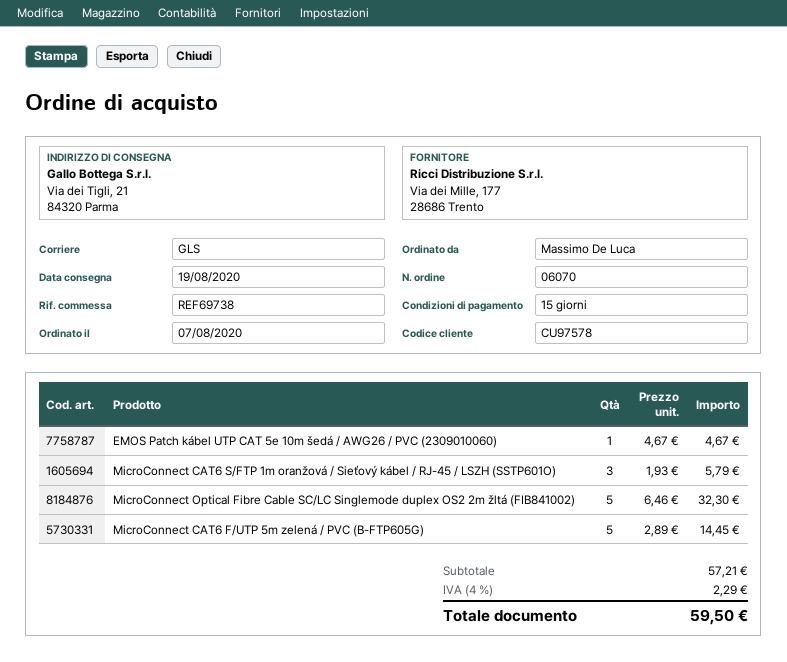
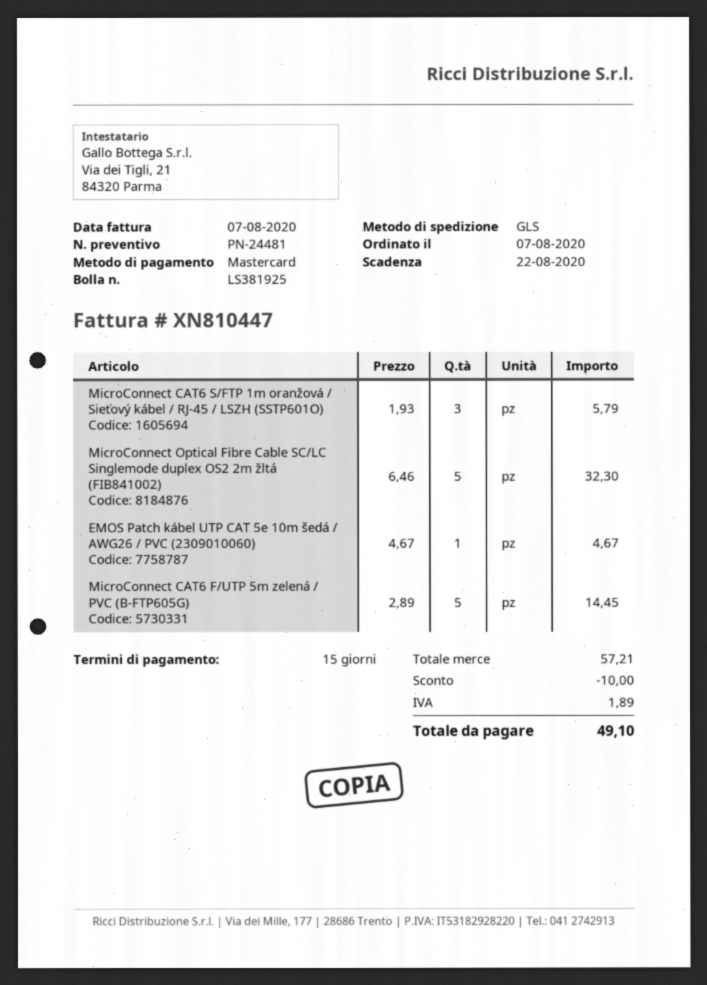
discount: none -> 10.00
tax: 2.29 -> 1.89
total: 59.50 -> 49.10

